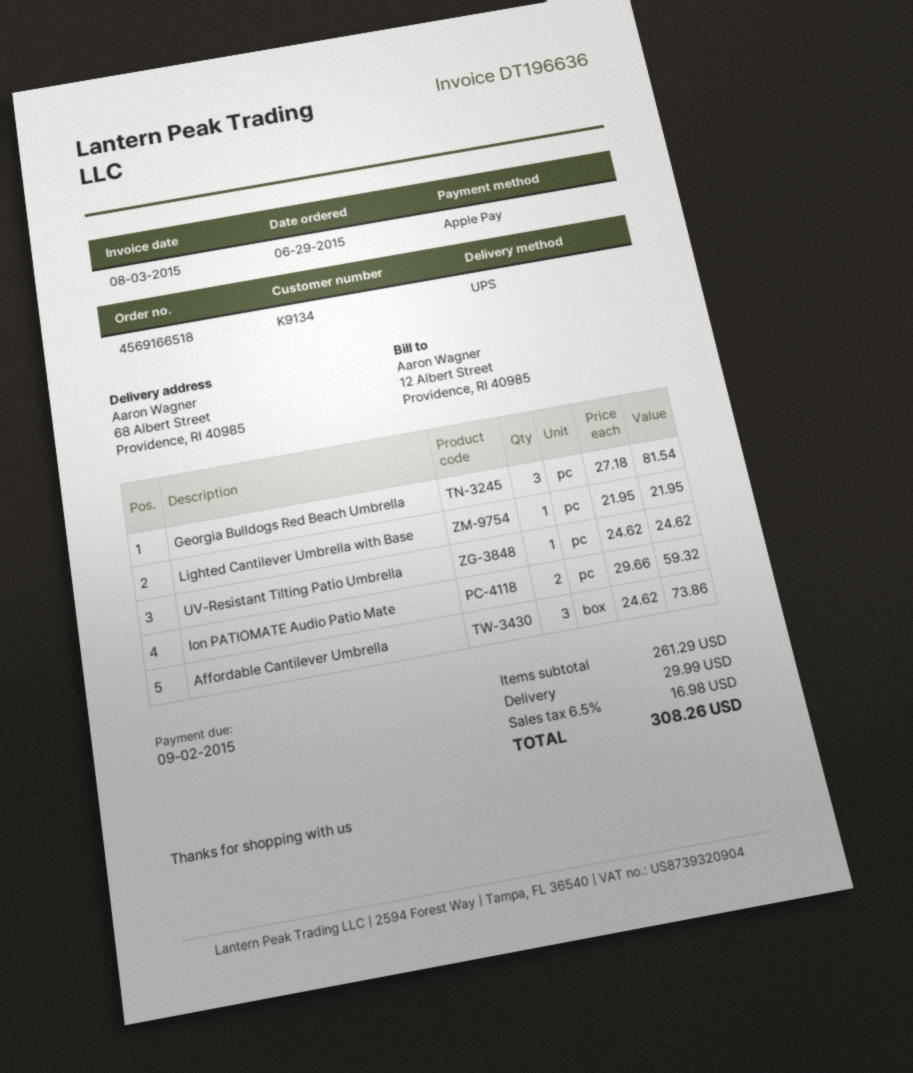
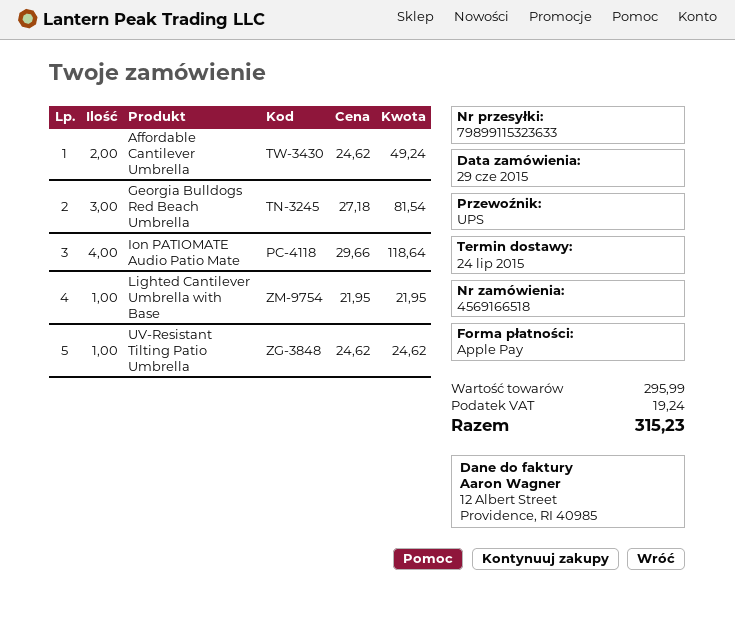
Ion PATIOMATE Audio Patio Mate: 2 x 29.66 = 59.32 -> 4 x 29.66 = 118.64
Affordable Cantilever Umbrella: 3 x 24.62 = 73.86 -> 2 x 24.62 = 49.24
subtotal: 261.29 -> 295.99
shipping: 29.99 -> none
tax: 16.98 -> 19.24
total: 308.26 -> 315.23

